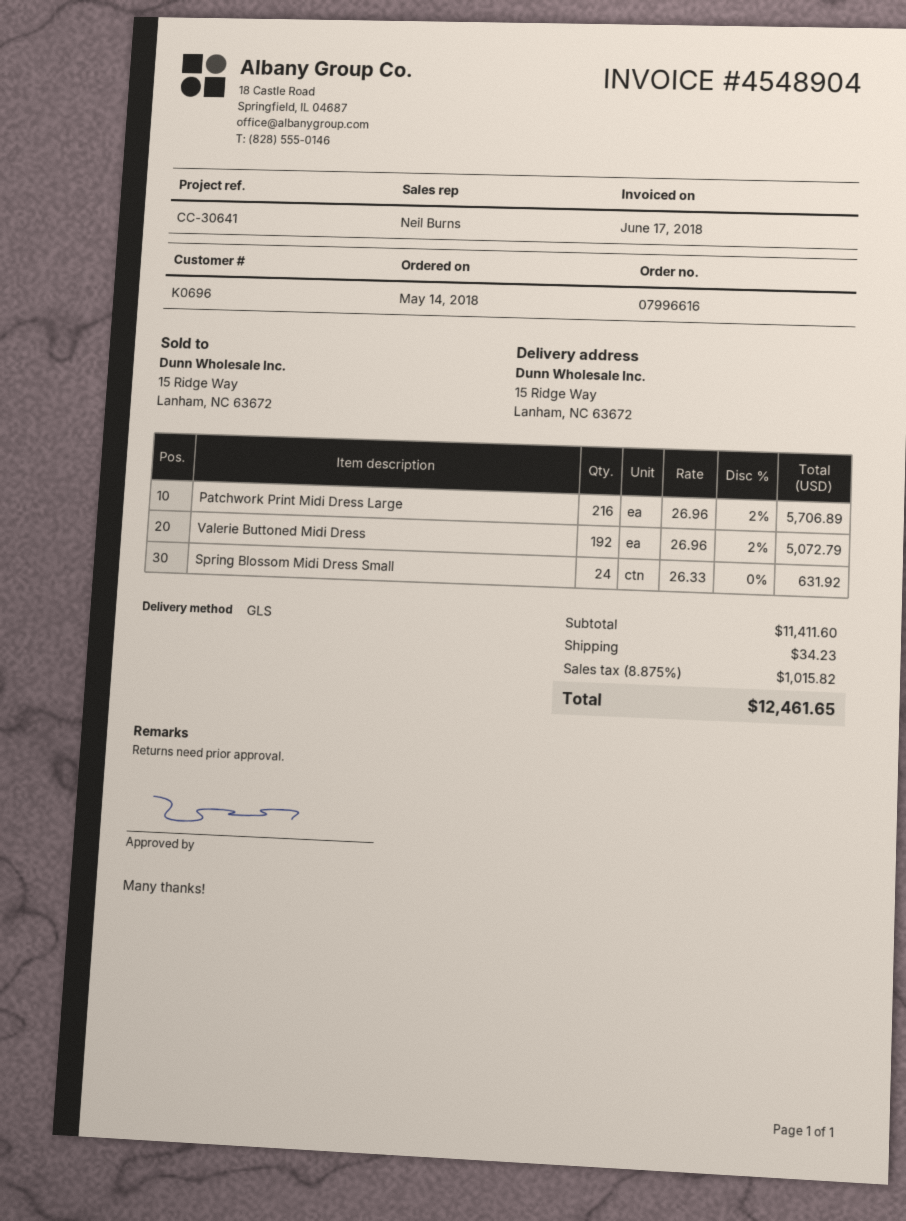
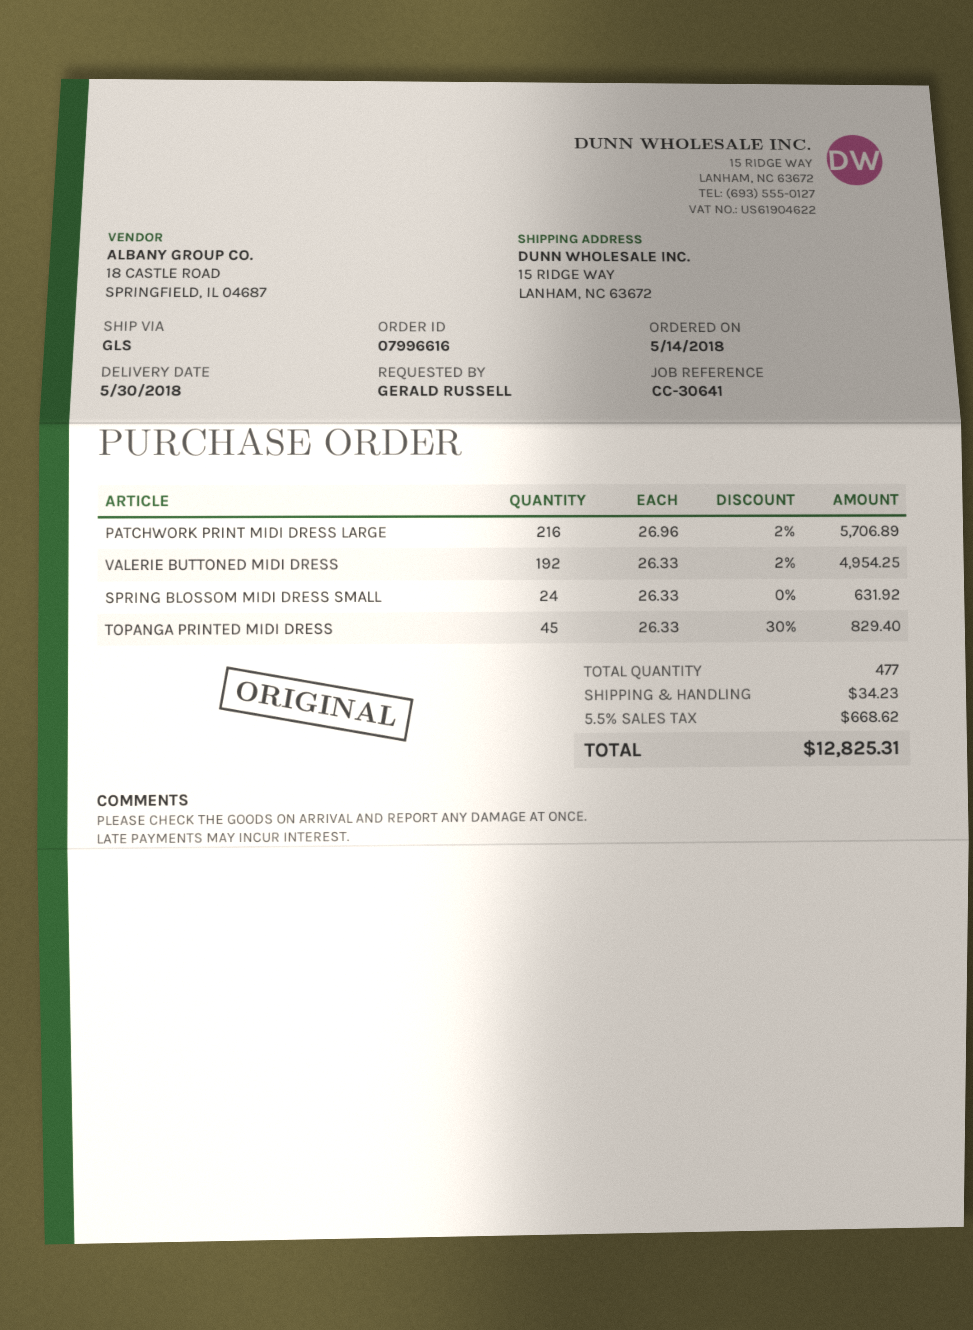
Valerie Buttoned Midi Dress: 192 x 26.96 - 2% = 5072.79 -> 192 x 26.33 - 2% = 4954.25
TOPANGA PRINTED MIDI DRESS: none -> 45 x 26.33 - 30% = 829.40
tax: 8.875% = 1015.82 -> 5.5% = 668.62
total: 12461.65 -> 12825.31

